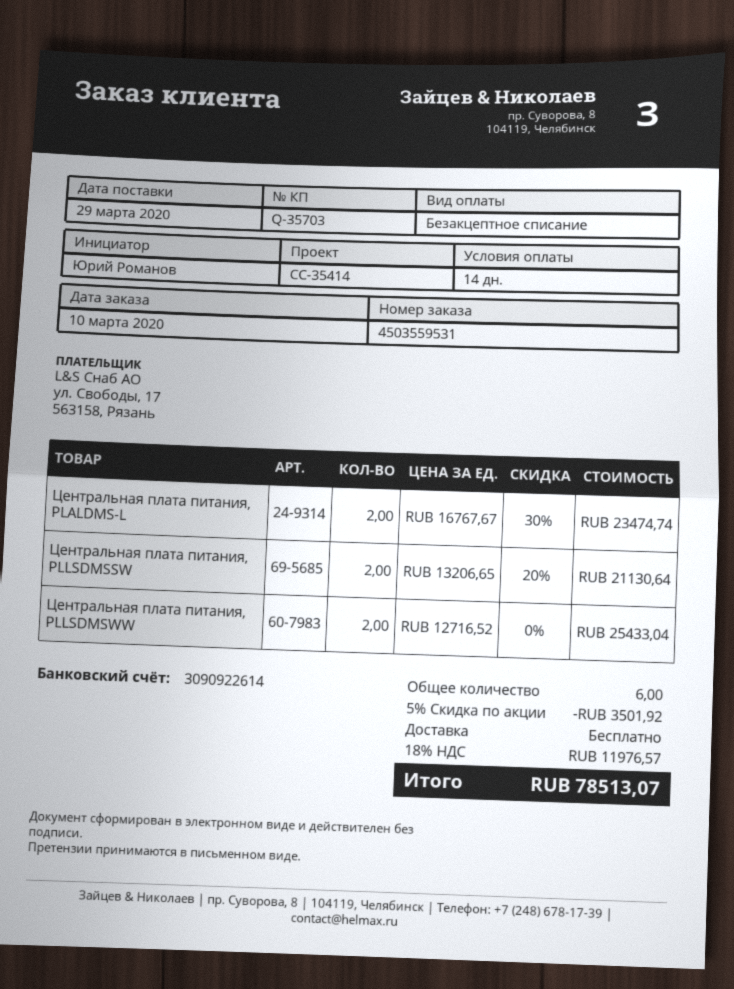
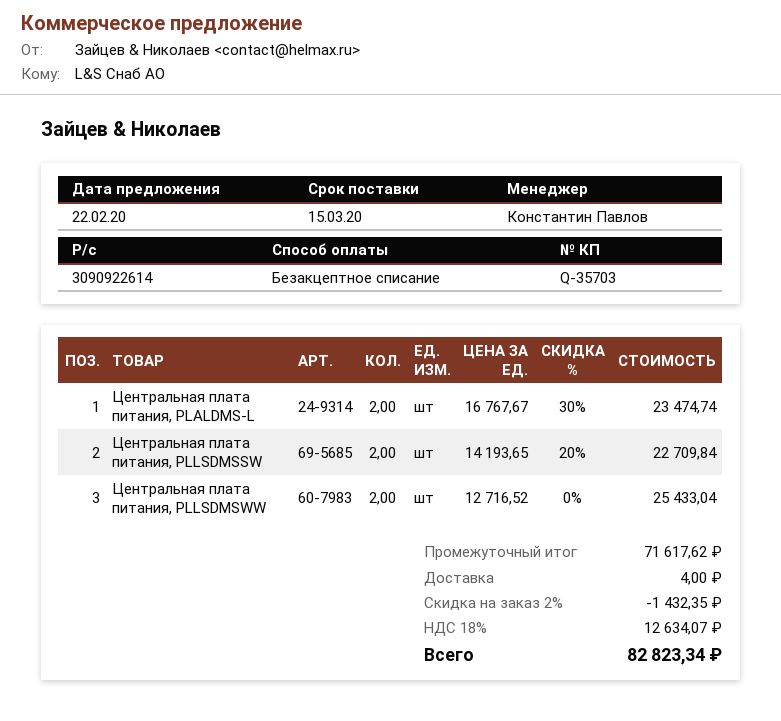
delivery date: 2020-03-29 -> 2020-03-15
Центральная плата питания, PLLSDMSSW: 2 x 13206.65 - 20% = 21130.64 -> 2 x 14193.65 - 20% = 22709.84
discount: 5% = 3501.92 -> 2% = 1432.35
shipping: 0.00 -> 4.00
tax: 18% = 11976.57 -> 18% = 12634.07
total: 78513.07 -> 82823.34

